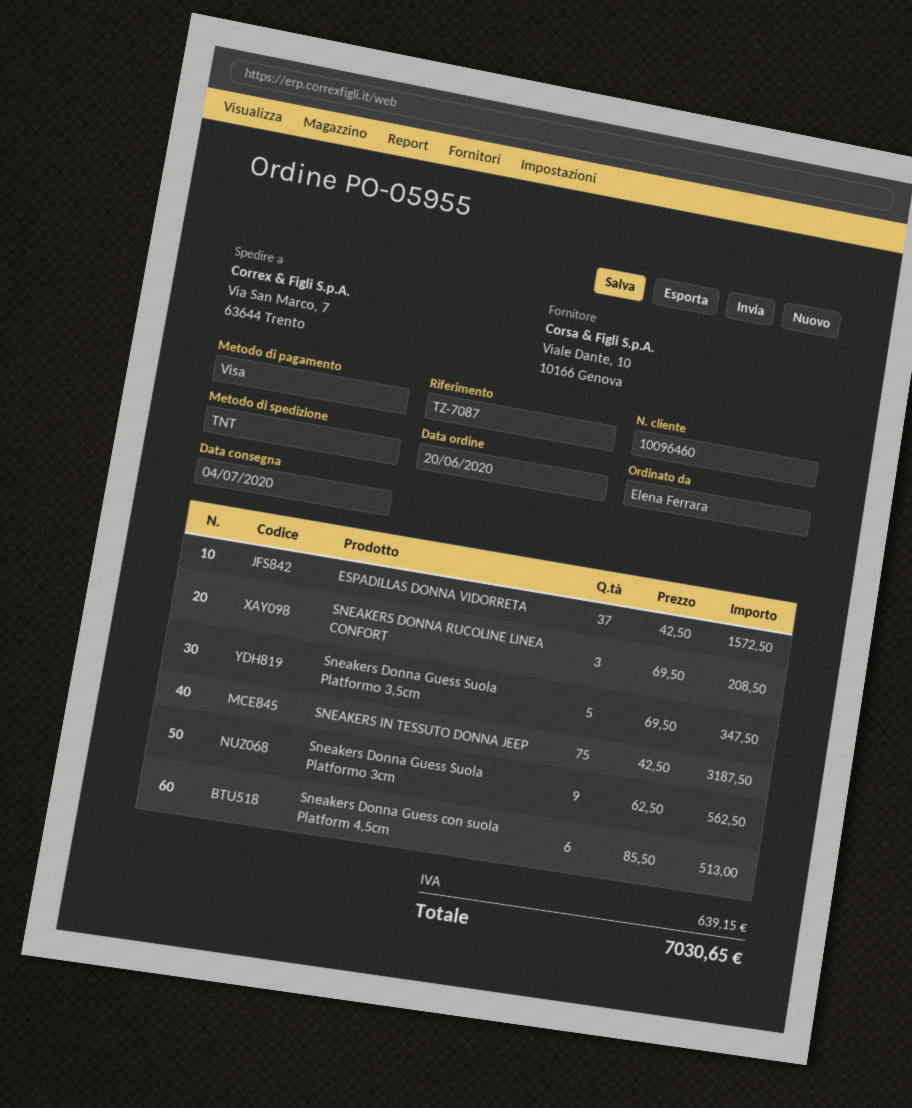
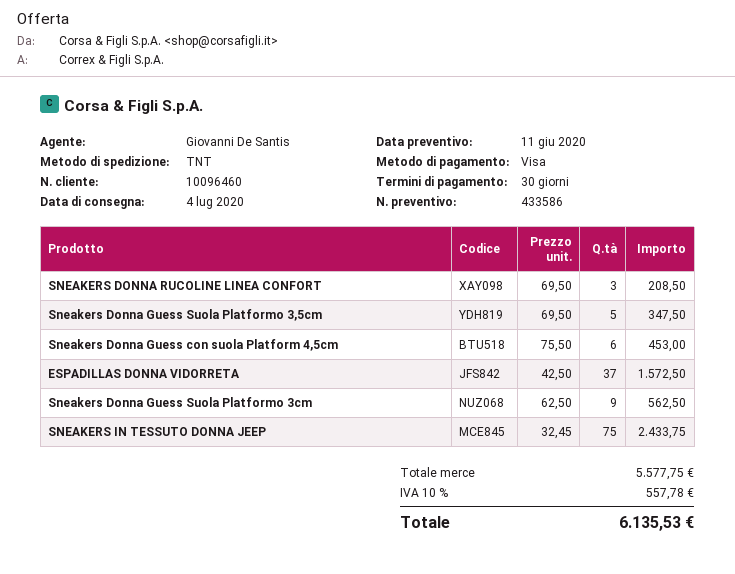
SNEAKERS IN TESSUTO DONNA JEEP: 75 x 42.50 = 3187.50 -> 75 x 32.45 = 2433.75
Sneakers Donna Guess con suola Platform 4,5cm: 6 x 85.50 = 513.00 -> 6 x 75.50 = 453.00
tax: 639.15 -> 557.78
total: 7030.65 -> 6135.53

